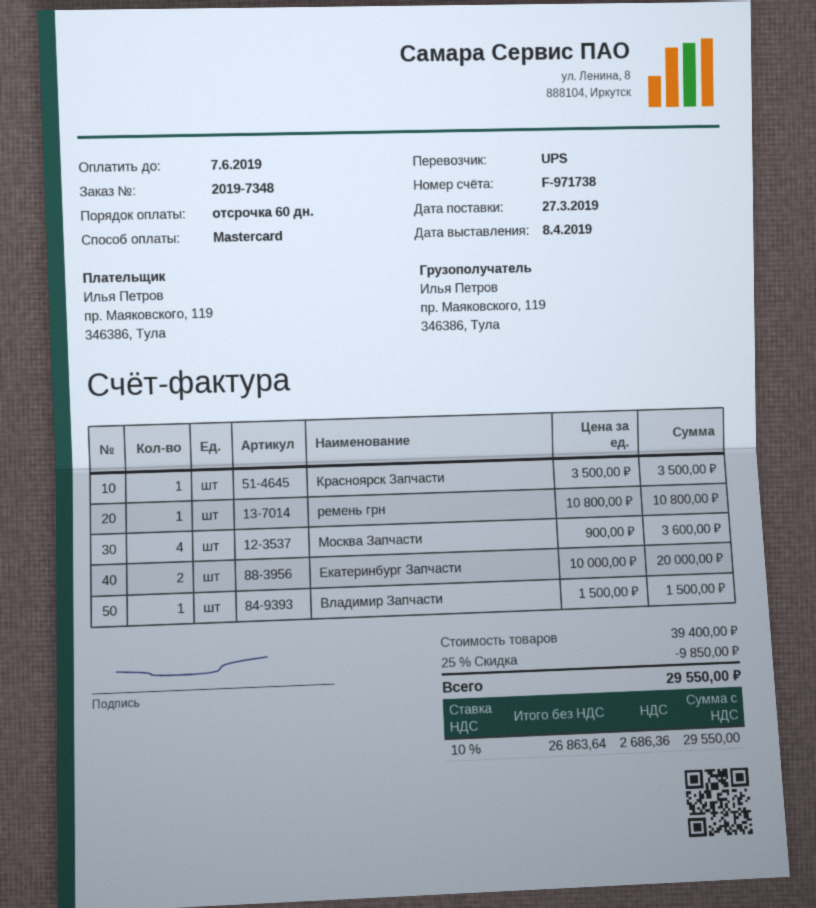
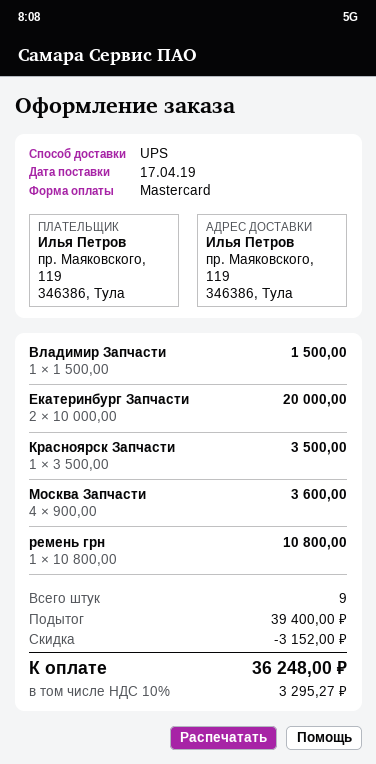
delivery date: 2019-03-27 -> 2019-04-17
discount: 9850.00 -> 3152.00
tax: 10% = 2686.36 -> 10% = 3295.27
total: 29550.00 -> 36248.00

